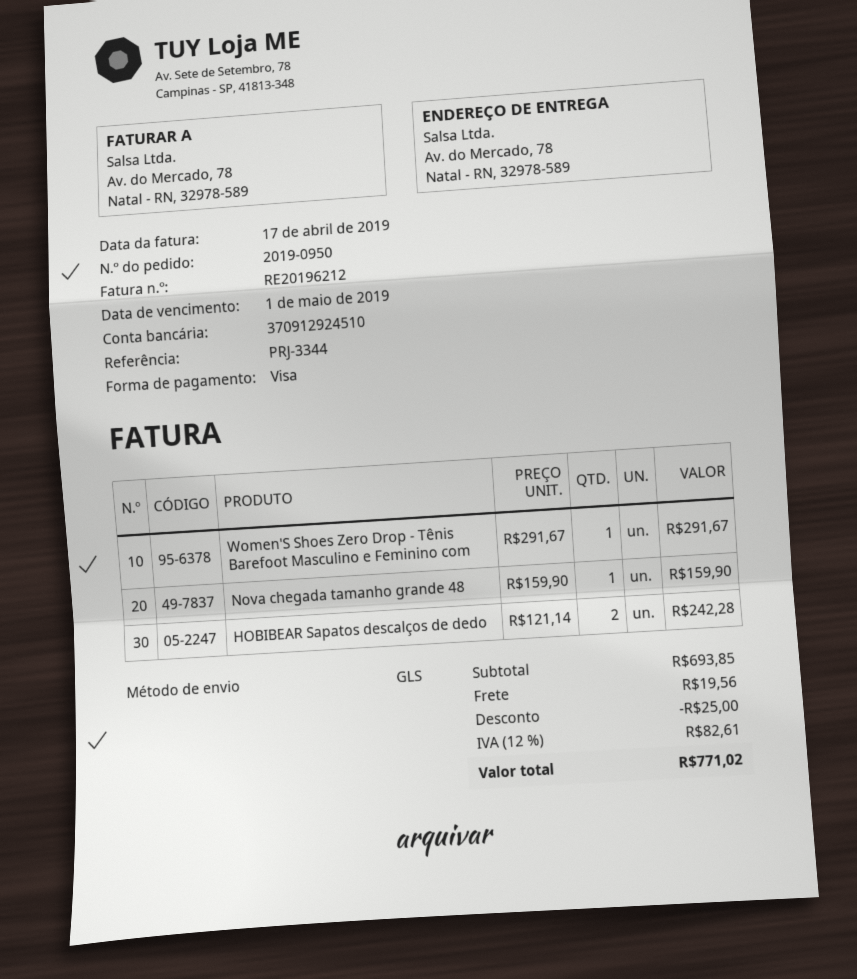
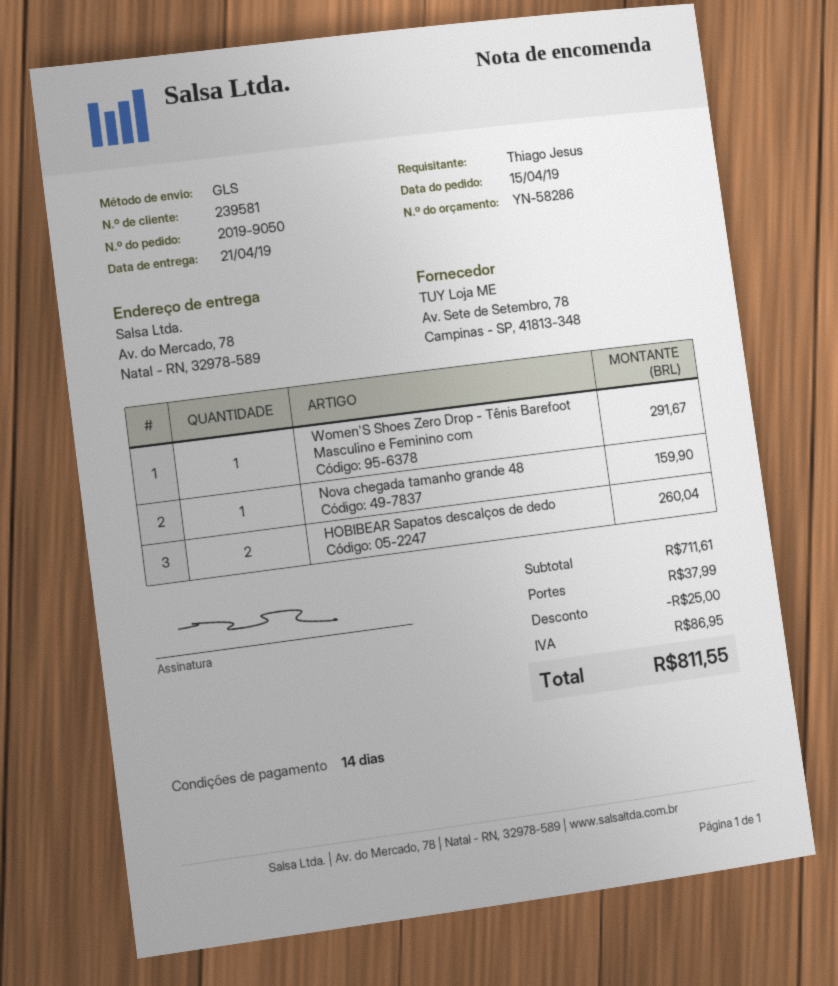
order number: 2019-0950 -> 2019-9050
HOBIBEAR Sapatos descalços de dedo: 2 for 242.28 -> 2 for 260.04
subtotal: 693.85 -> 711.61
shipping: 19.56 -> 37.99
tax: 82.61 -> 86.95
total: 771.02 -> 811.55

